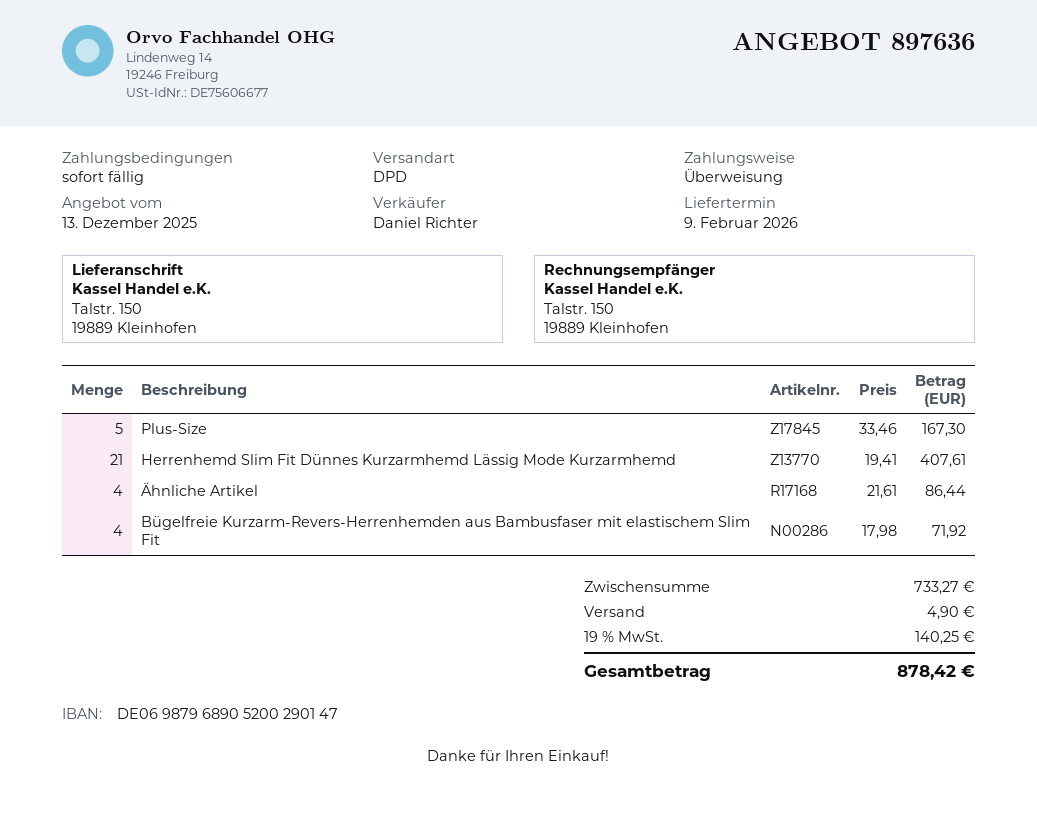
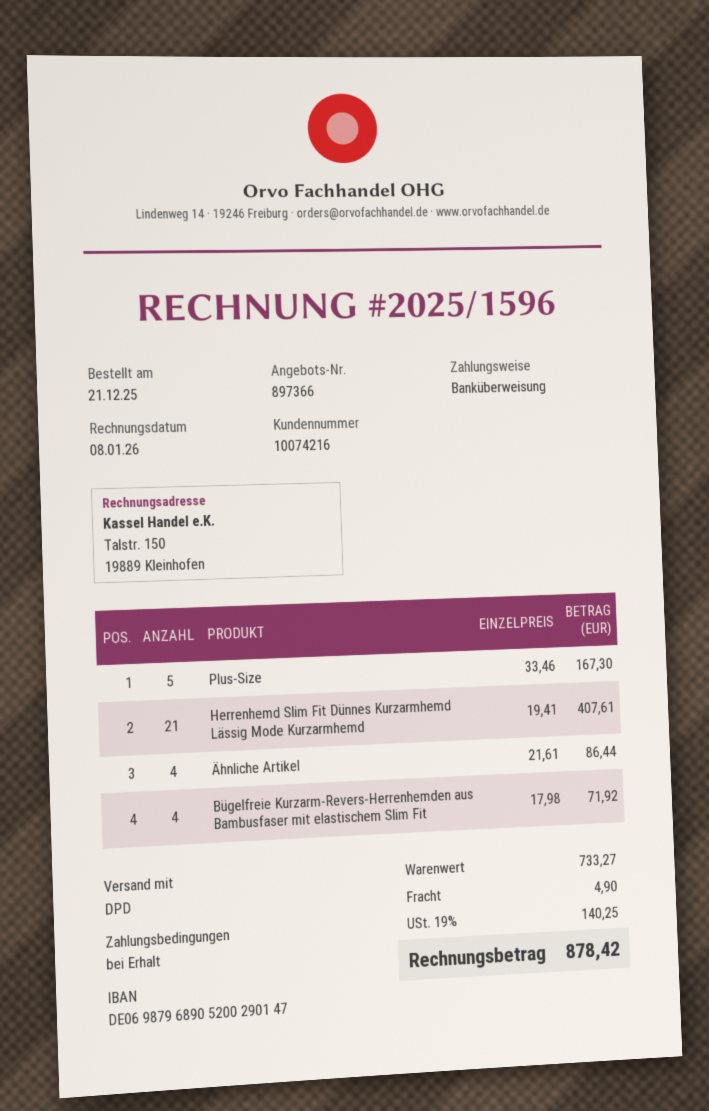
quote number: 897636 -> 897366

